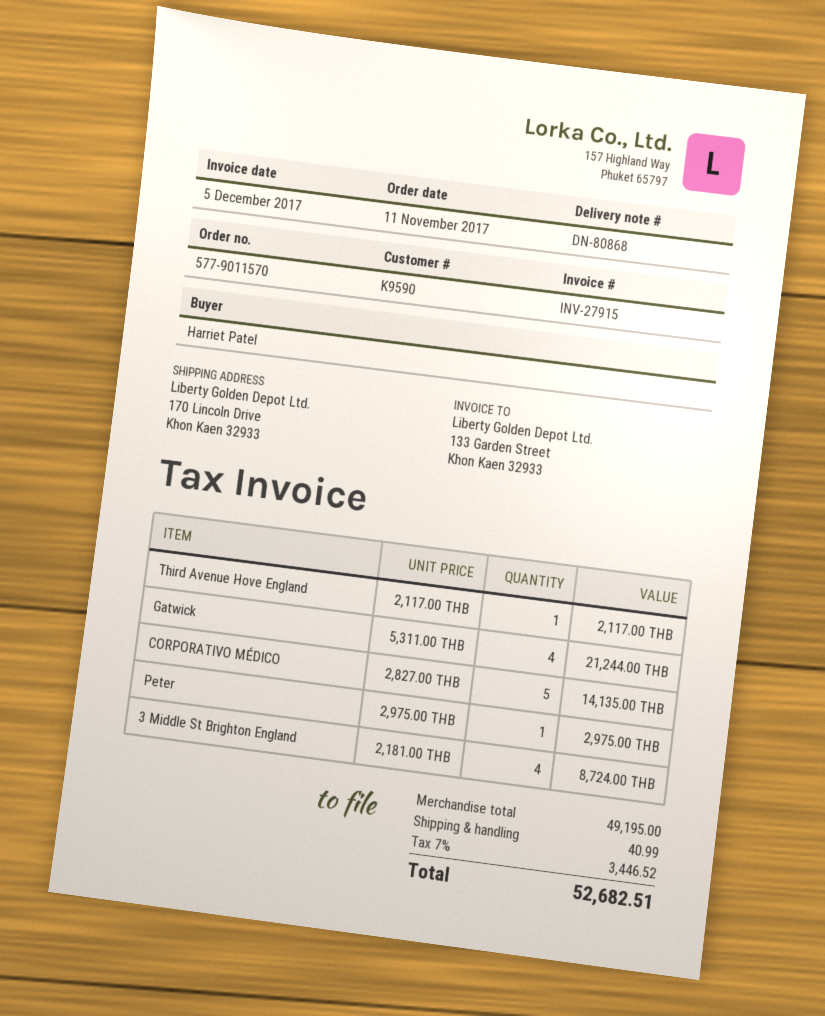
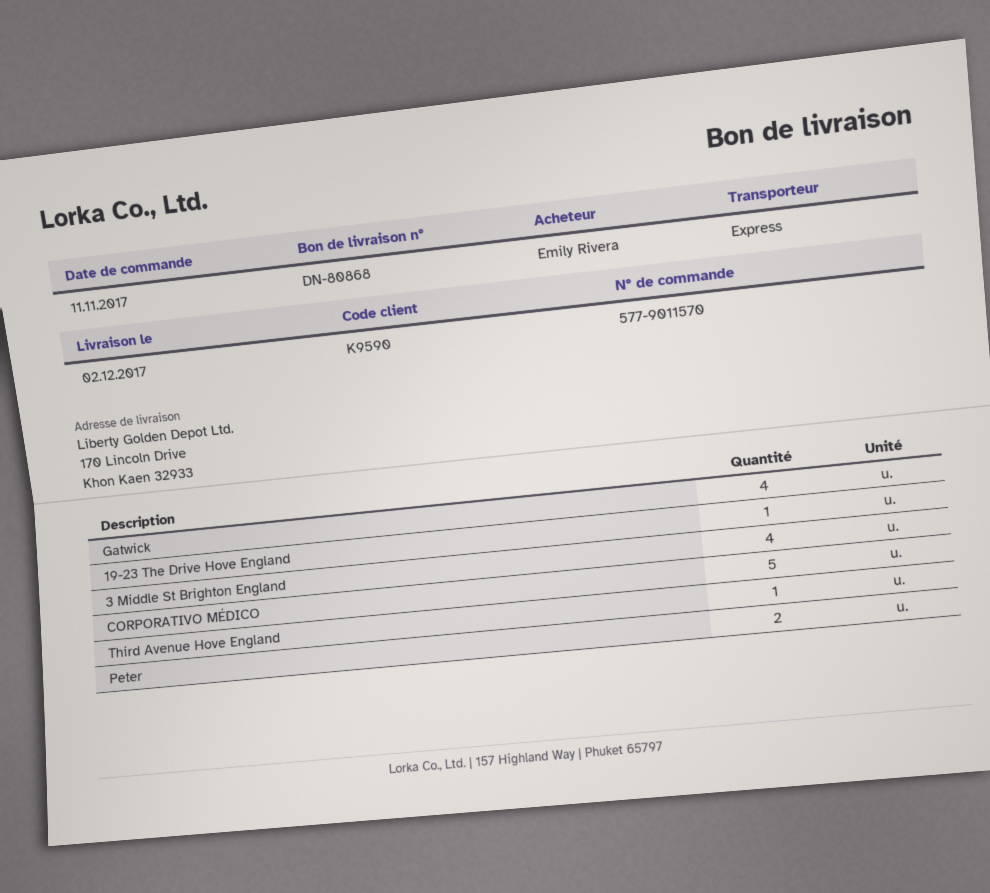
ordered by: Harriet Patel -> Emily Rivera
Peter: 1 -> 2
19-23 The Drive Hove England: none -> 1

